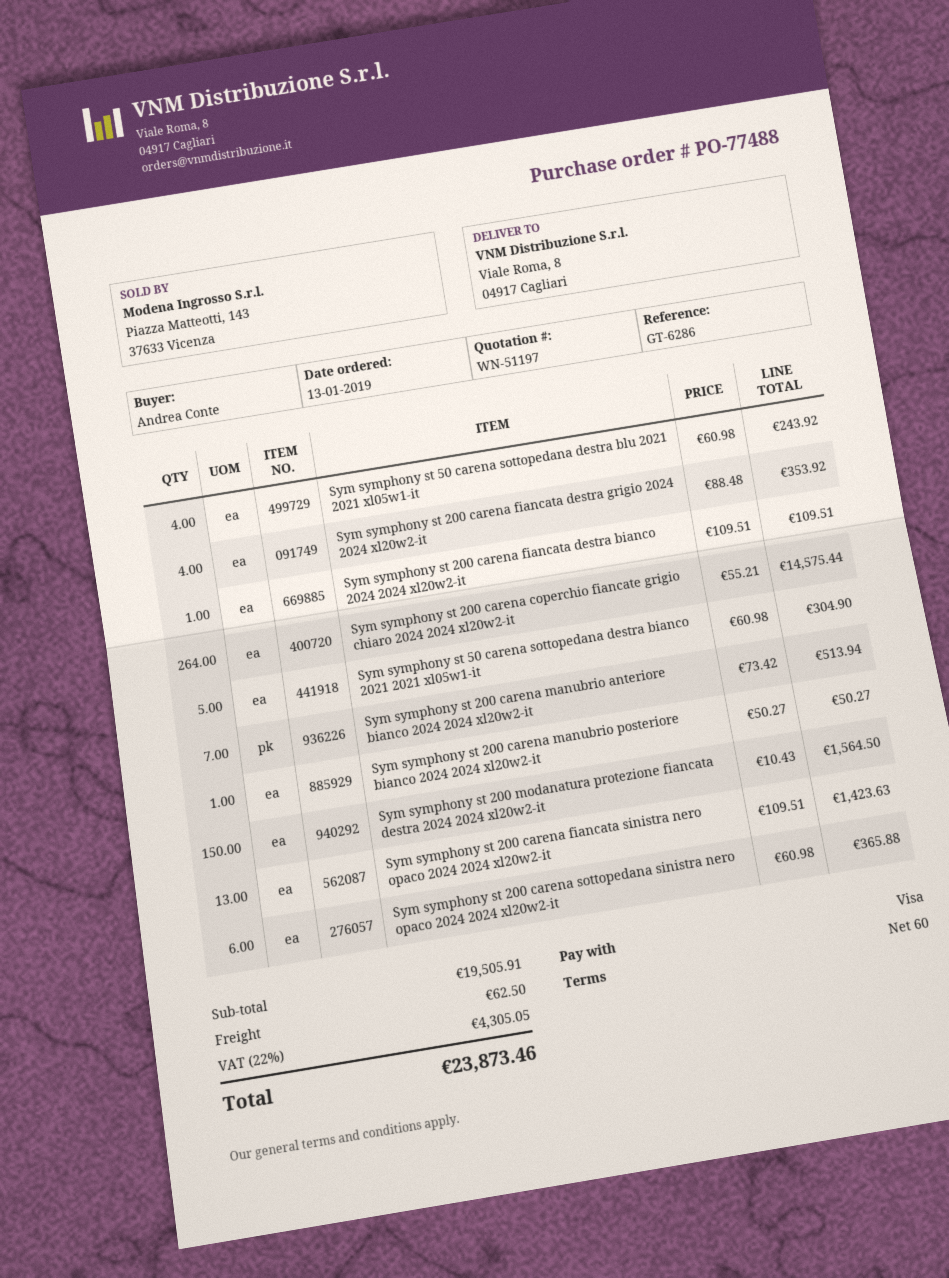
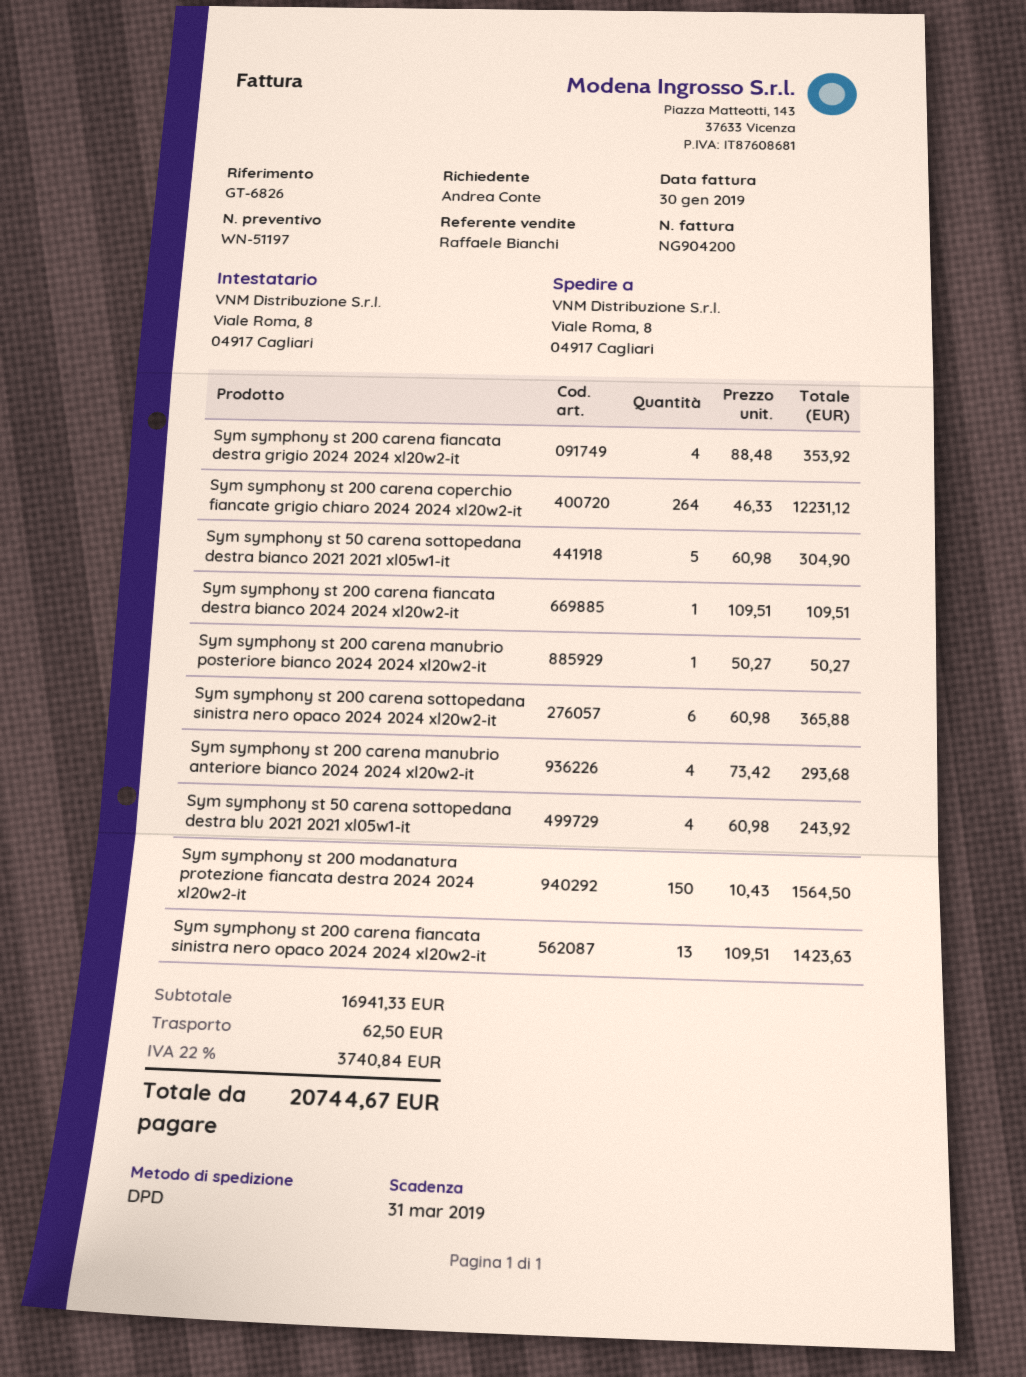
reference: GT-6286 -> GT-6826
Sym symphony st 200 carena coperchio fiancate grigio chiaro 2024 2024 xl20w2-it: 264 x 55.21 = 14575.44 -> 264 x 46.33 = 12231.12
Sym symphony st 200 carena manubrio anteriore bianco 2024 2024 xl20w2-it: 7 x 73.42 = 513.94 -> 4 x 73.42 = 293.68
subtotal: 19505.91 -> 16941.33
tax: 22% = 4305.05 -> 22% = 3740.84
total: 23873.46 -> 20744.67

